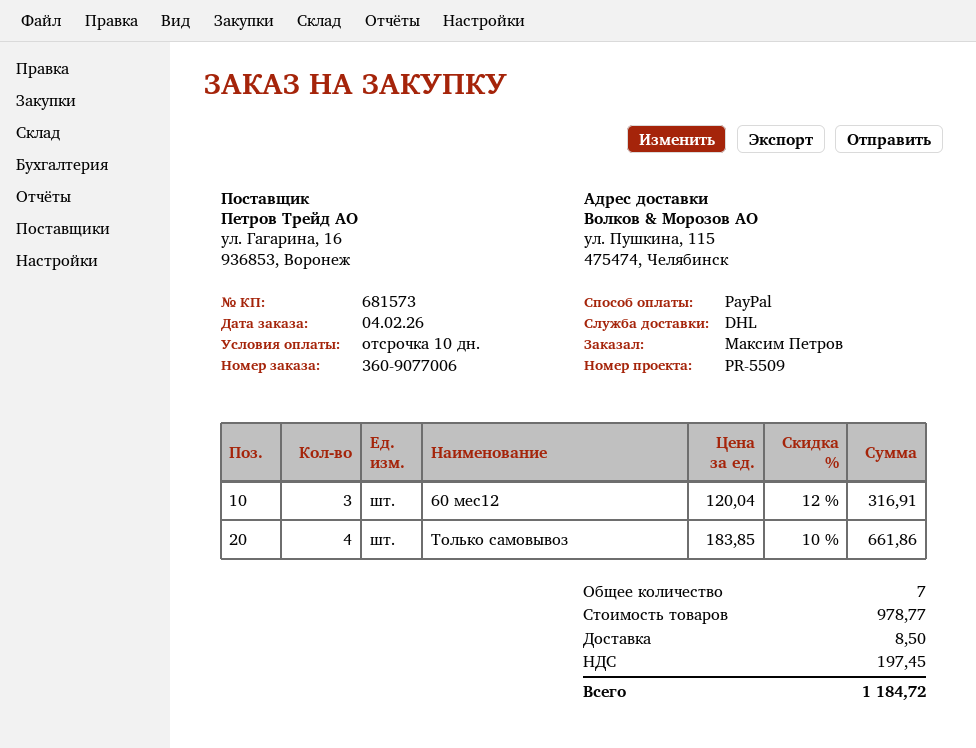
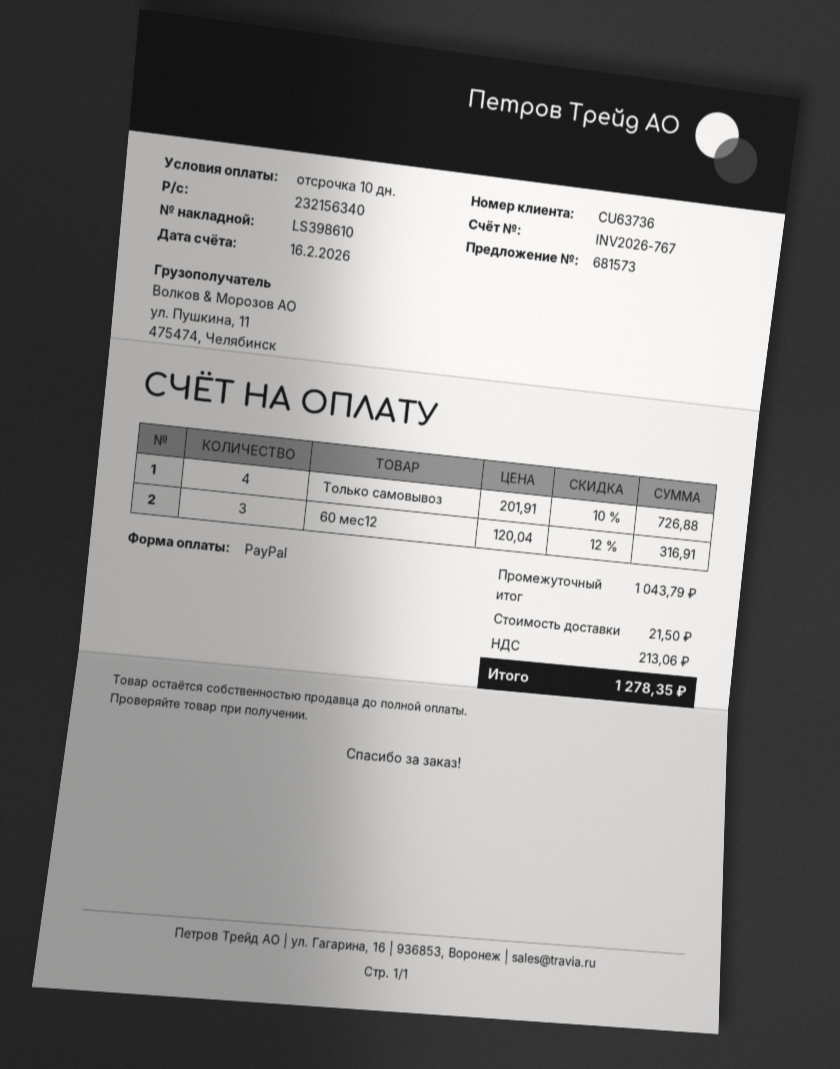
ship to: ул. Пушкина, 115, 475474, Челябинск -> ул. Пушкина, 11, 475474, Челябинск
Только самовывоз: 4 x 183.85 - 10% = 661.86 -> 4 x 201.91 - 10% = 726.88
subtotal: 978.77 -> 1043.79
shipping: 8.50 -> 21.50
tax: 197.45 -> 213.06
total: 1184.72 -> 1278.35

